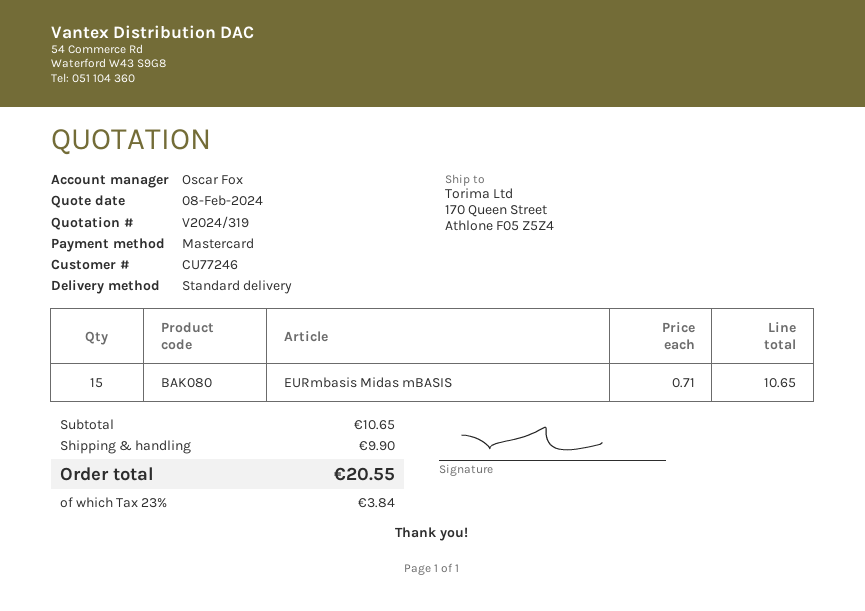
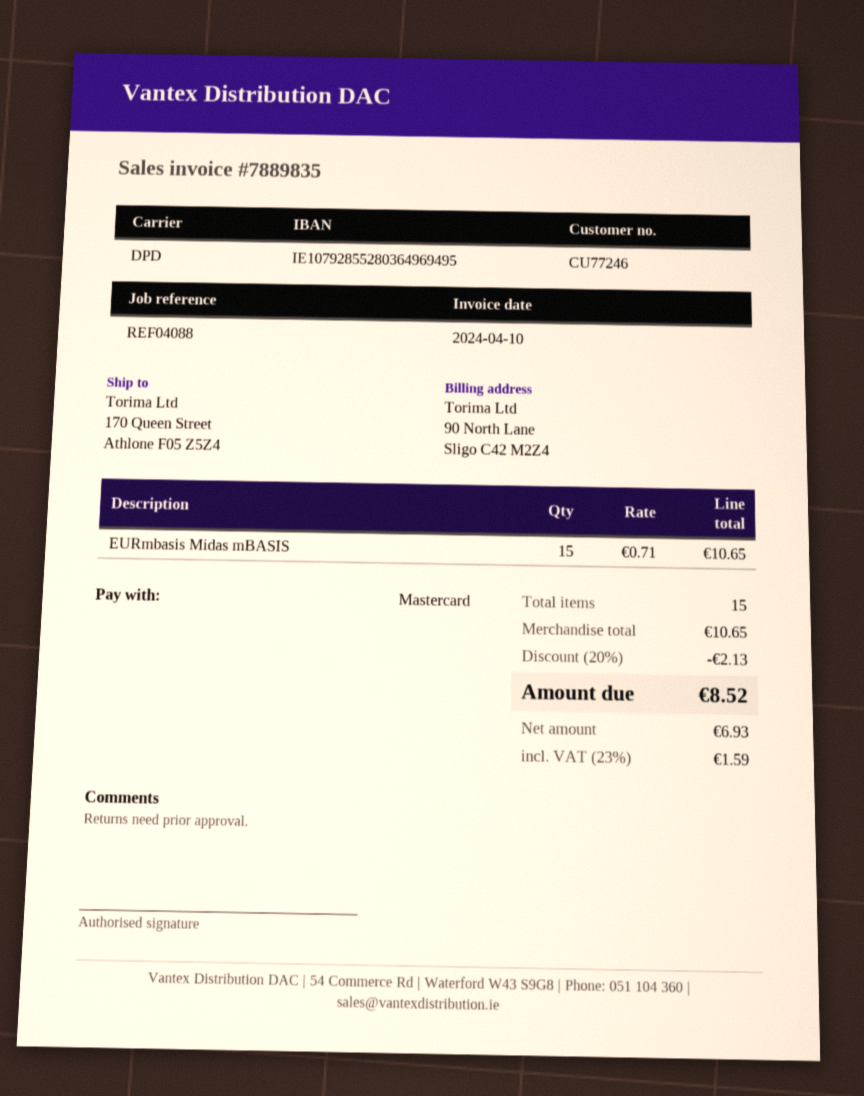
shipping method: standard -> DPD
discount: none -> 20% = 2.13
shipping: 9.90 -> none
tax: 23% = 3.84 -> 23% = 1.59
total: 20.55 -> 8.52

